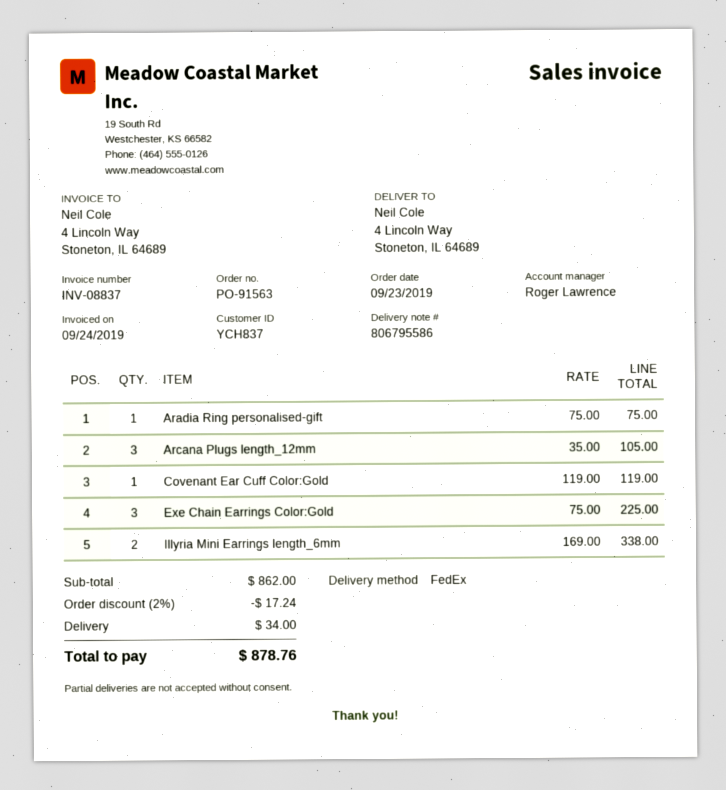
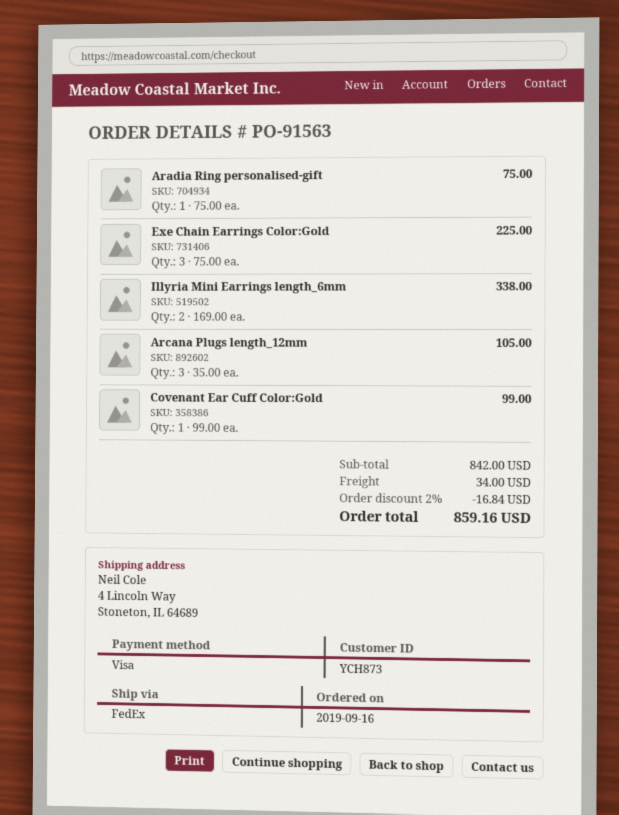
order date: 2019-09-23 -> 2019-09-16
customer number: YCH837 -> YCH873
Covenant Ear Cuff Color:Gold: 1 x 119.00 = 119.00 -> 1 x 99.00 = 99.00
subtotal: 862.00 -> 842.00
discount: 2% = 17.24 -> 2% = 16.84
total: 878.76 -> 859.16

